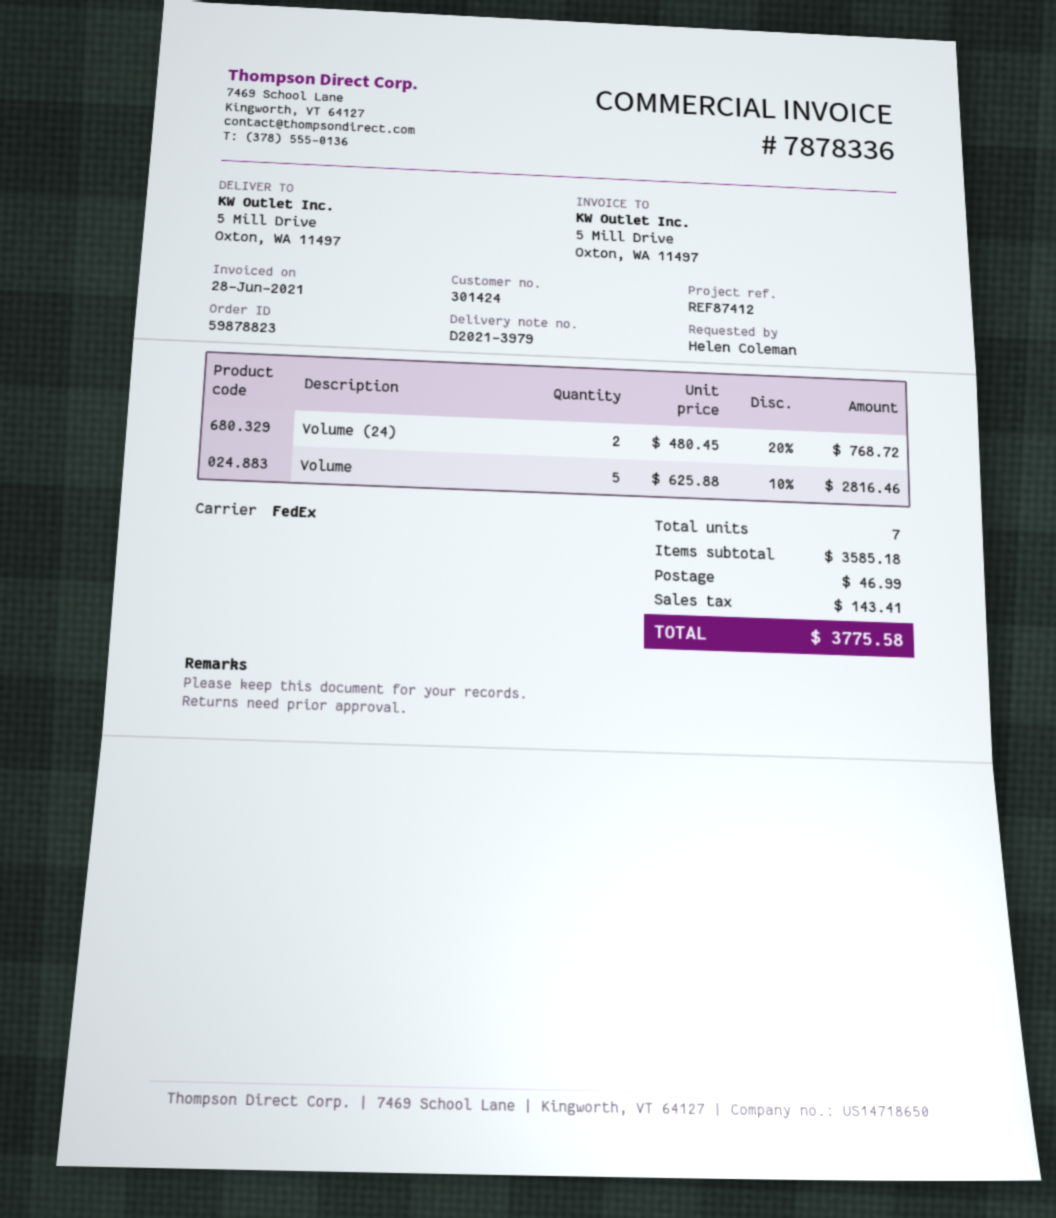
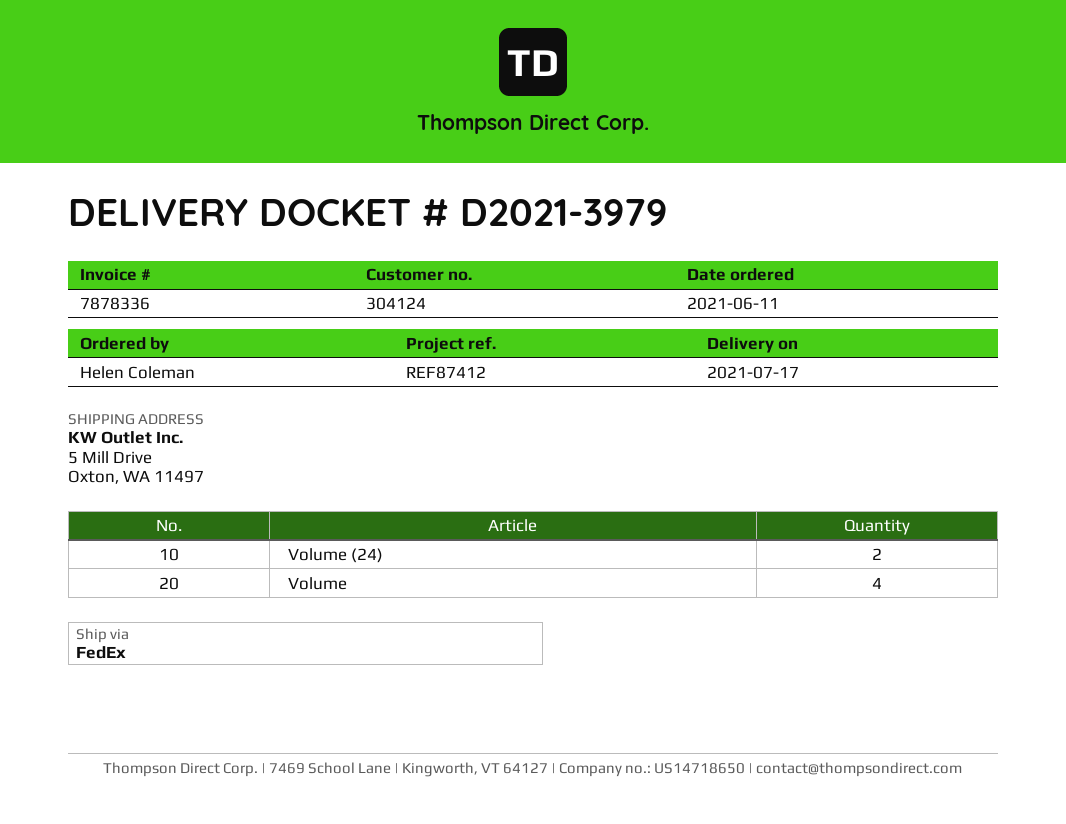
customer number: 301424 -> 304124
Volume: 5 -> 4

